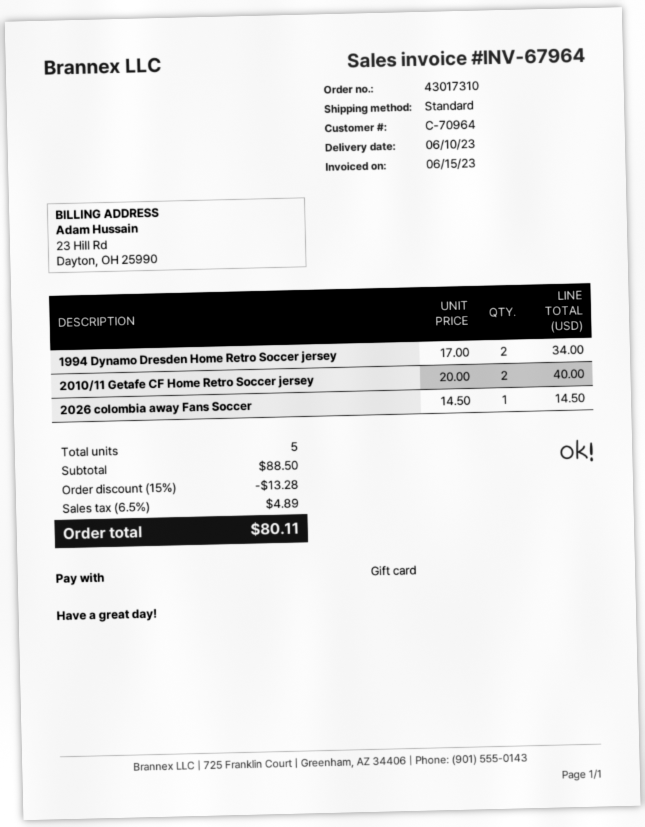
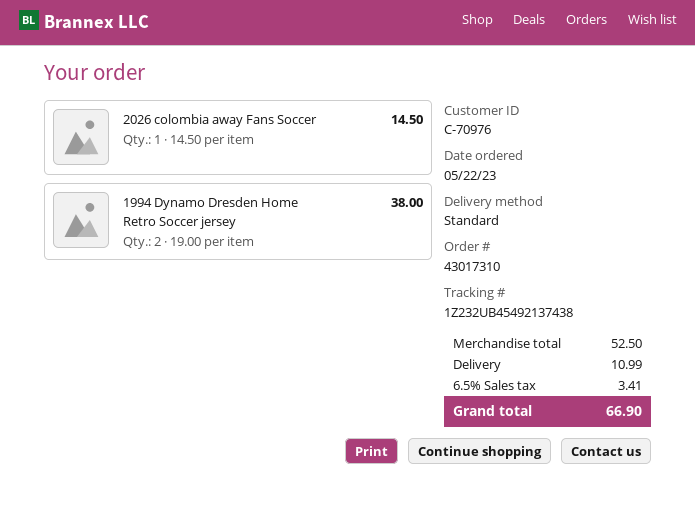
customer number: C-70964 -> C-70976
1994 Dynamo Dresden Home Retro Soccer jersey: 2 x 17.00 = 34.00 -> 2 x 19.00 = 38.00
2010/11 Getafe CF Home Retro Soccer jersey: 2 x 20.00 = 40.00 -> none
subtotal: 88.50 -> 52.50
discount: 15% = 13.28 -> none
shipping: none -> 10.99
tax: 6.5% = 4.89 -> 6.5% = 3.41
total: 80.11 -> 66.90

